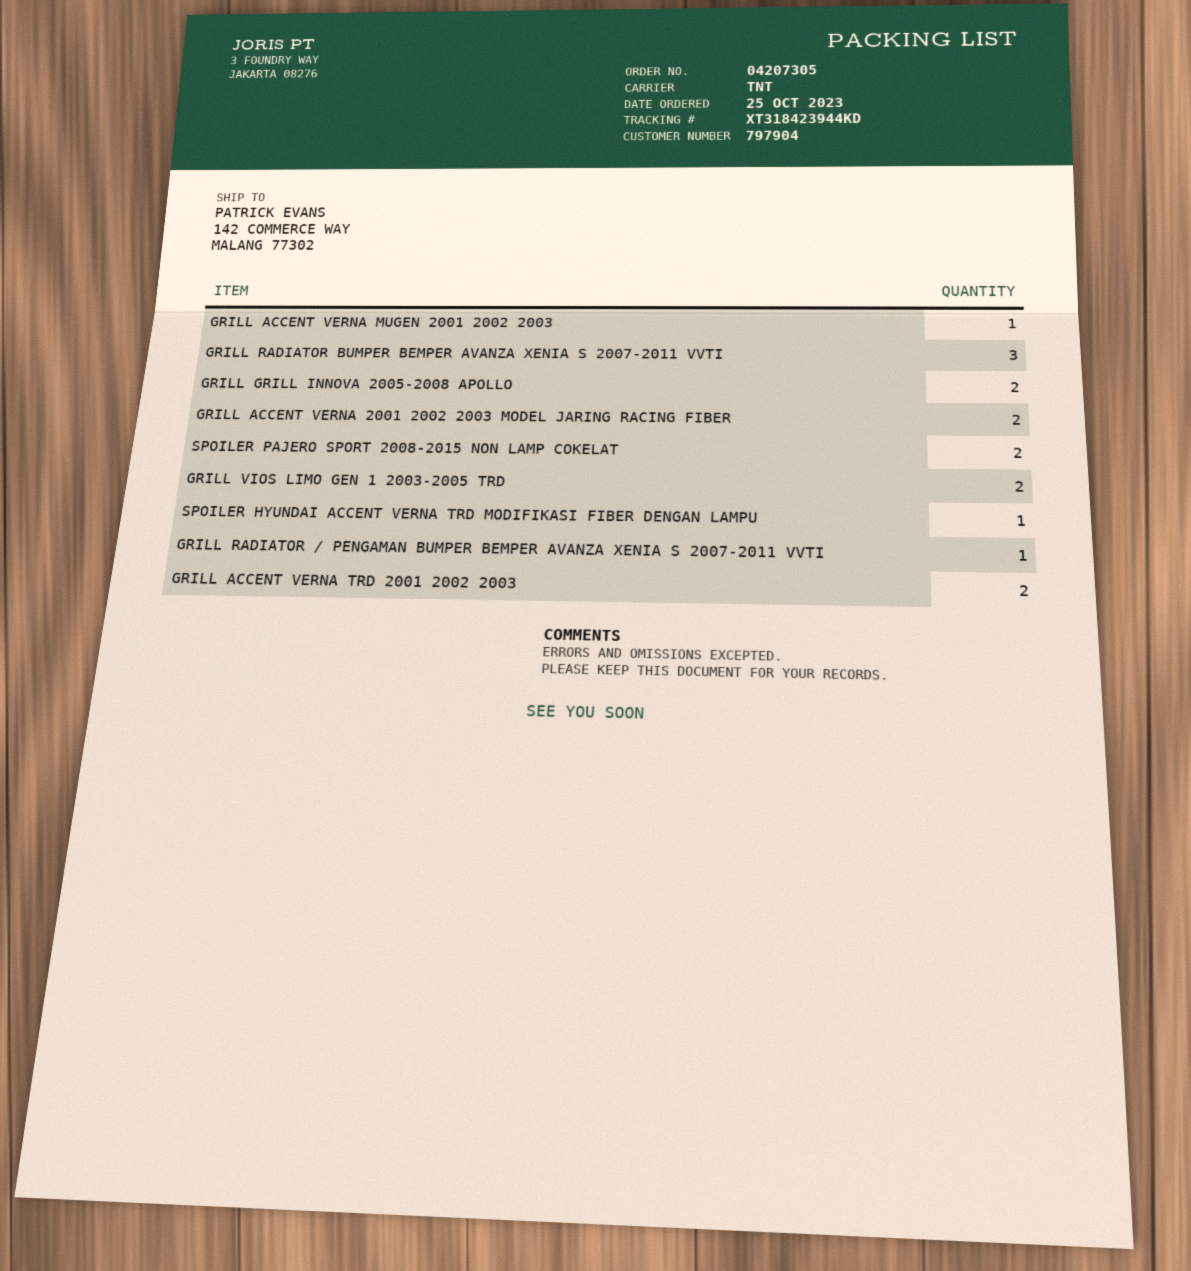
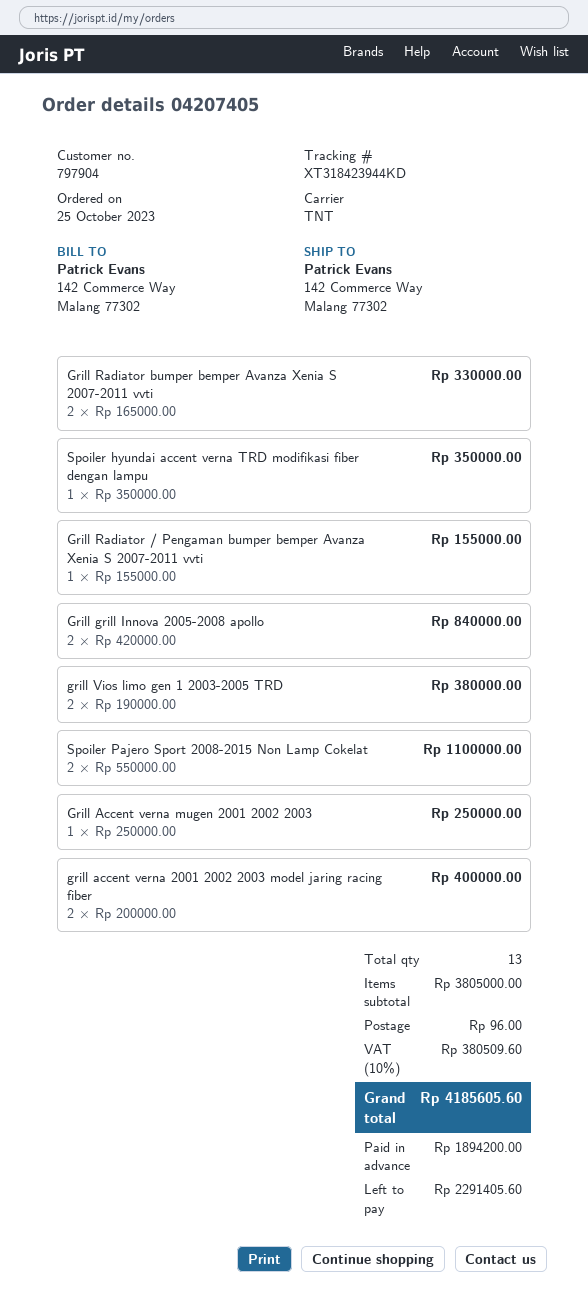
order number: 04207305 -> 04207405
GRILL RADIATOR BUMPER BEMPER AVANZA XENIA S 2007-2011 VVTI: 3 -> 2
GRILL ACCENT VERNA TRD 2001 2002 2003: 2 -> none

